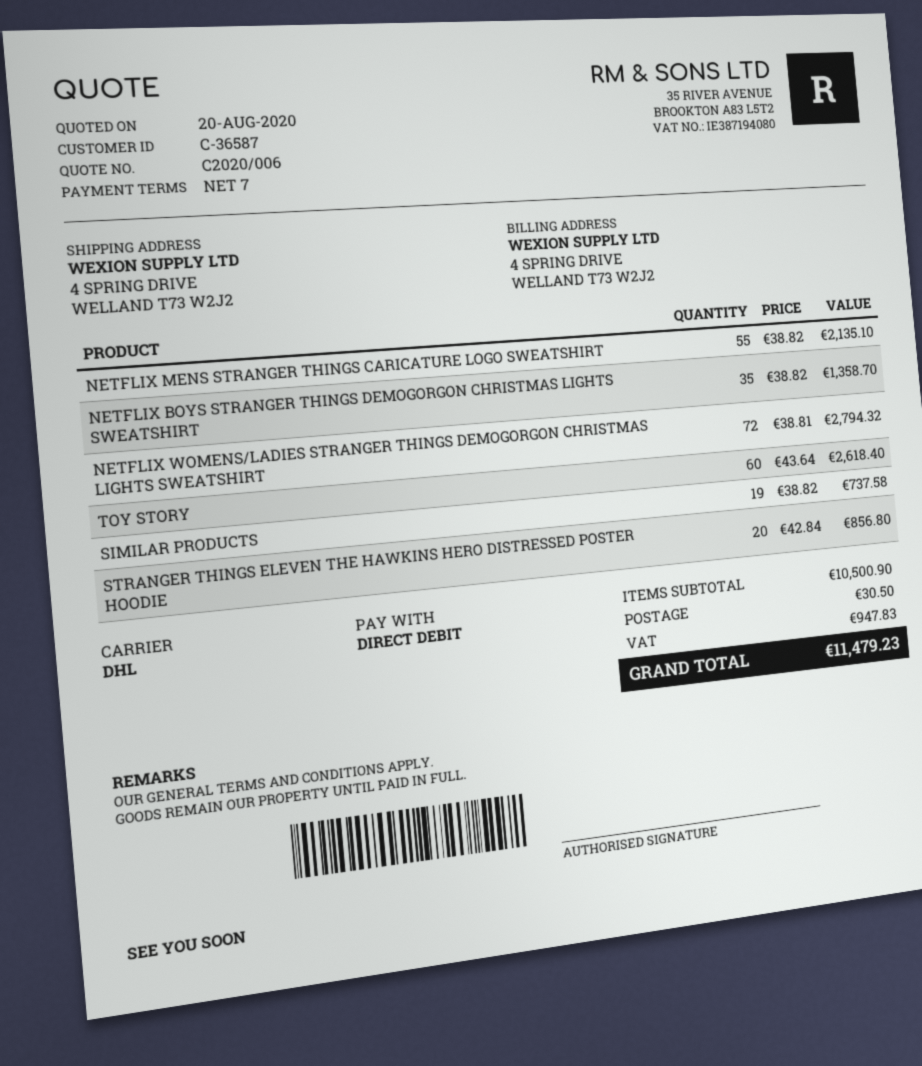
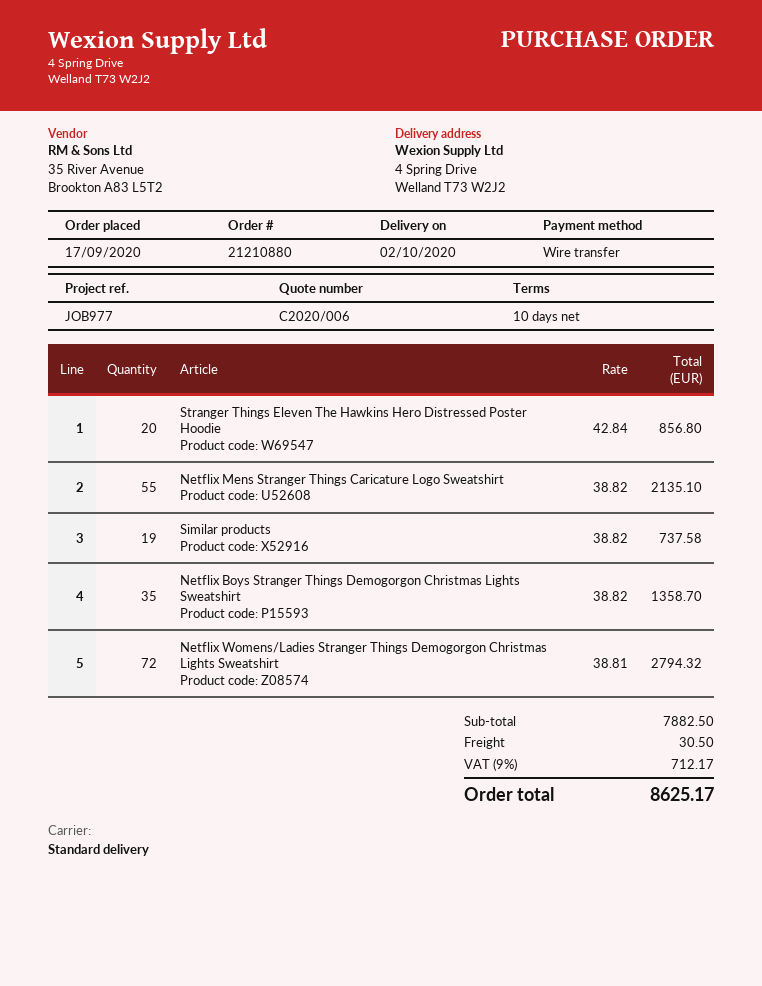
payment terms: 7 days -> 10 days
payment method: direct debit -> bank transfer
shipping method: DHL -> standard
TOY STORY: 60 x 43.64 = 2618.40 -> none
subtotal: 10500.90 -> 7882.50
tax: 947.83 -> 712.17
total: 11479.23 -> 8625.17

